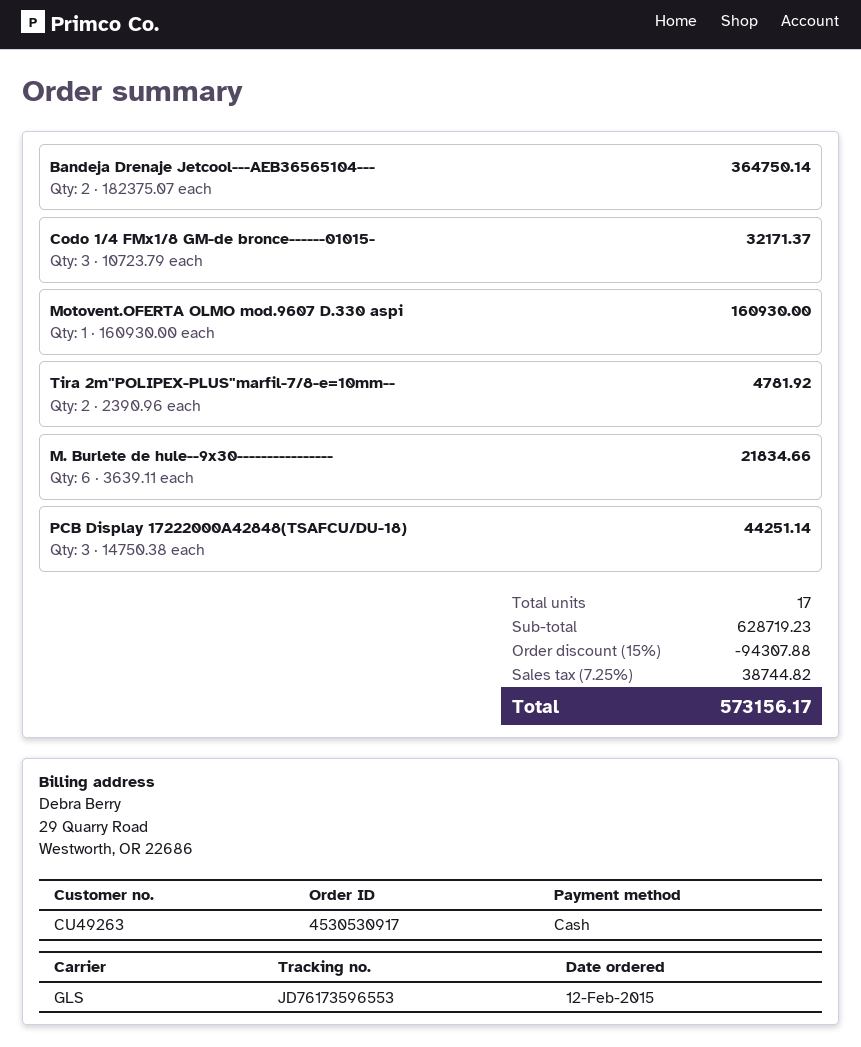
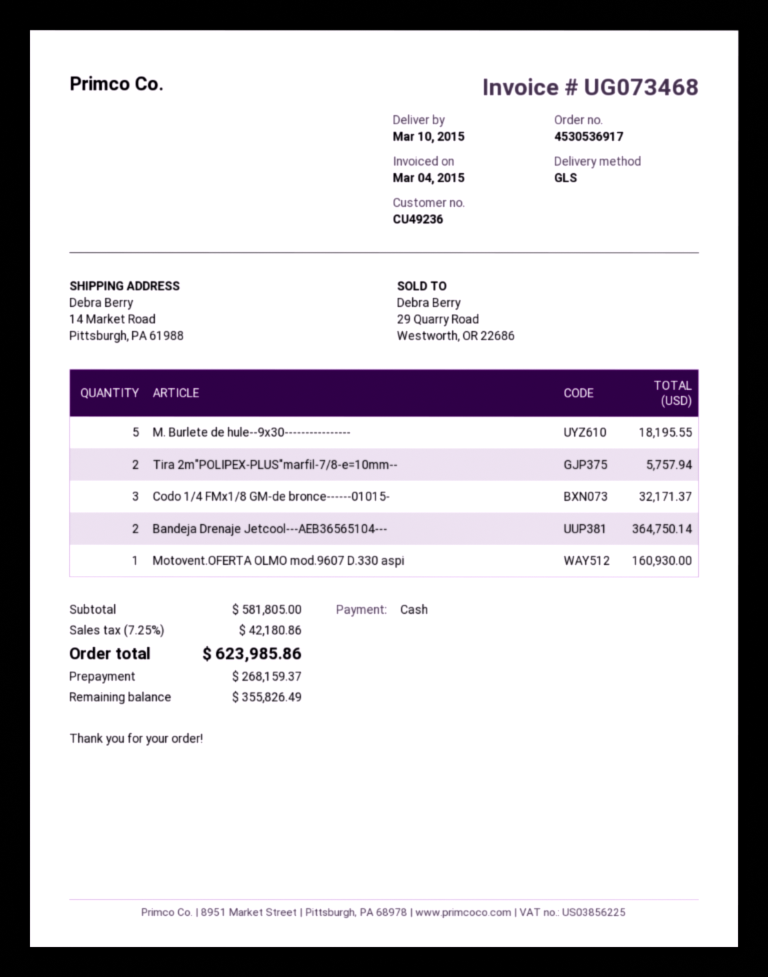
order number: 4530530917 -> 4530536917
customer number: CU49263 -> CU49236
Tira 2m"POLIPEX-PLUS"marfil-7/8-e=10mm--: 2 for 4781.92 -> 2 for 5757.94
M. Burlete de hule--9x30----------------: 6 for 21834.66 -> 5 for 18195.55
PCB Display 17222000A42848(TSAFCU/DU-18): 3 for 44251.14 -> none
subtotal: 628719.23 -> 581805.00
discount: 15% = 94307.88 -> none
tax: 7.25% = 38744.82 -> 7.25% = 42180.86
total: 573156.17 -> 623985.86

